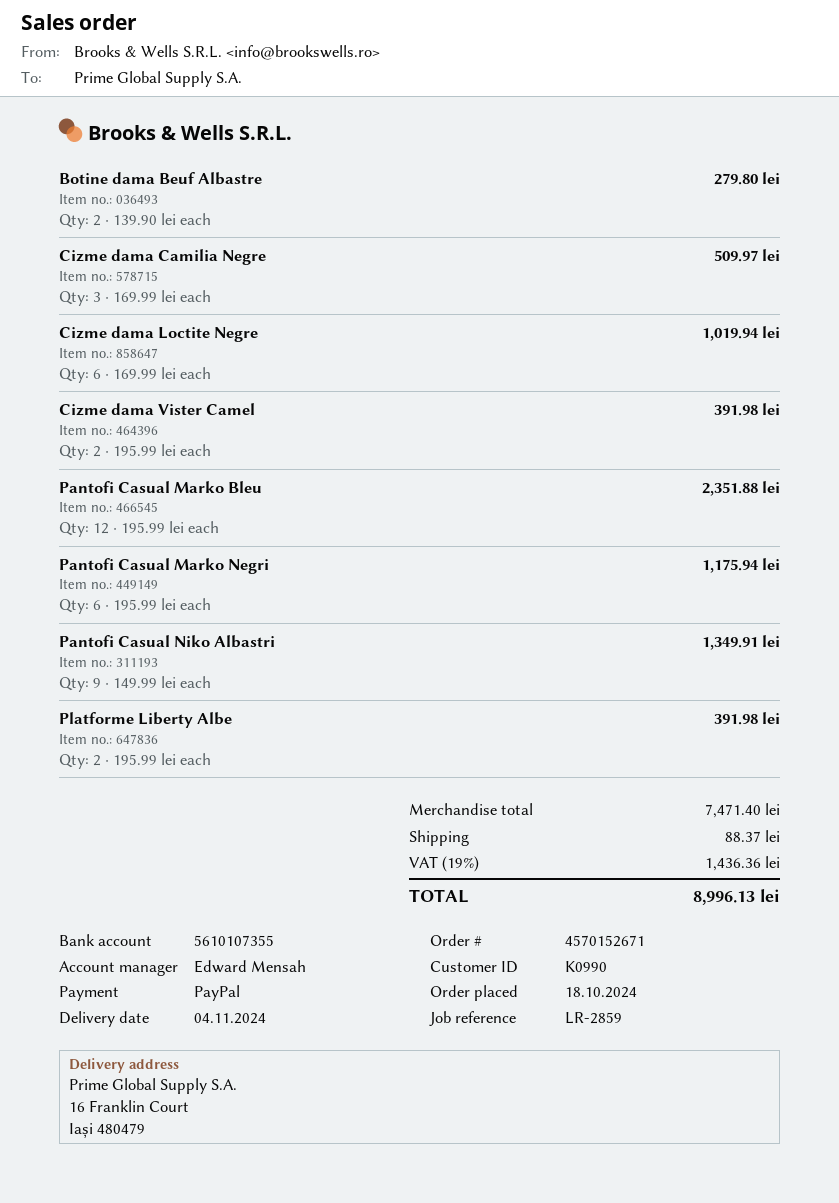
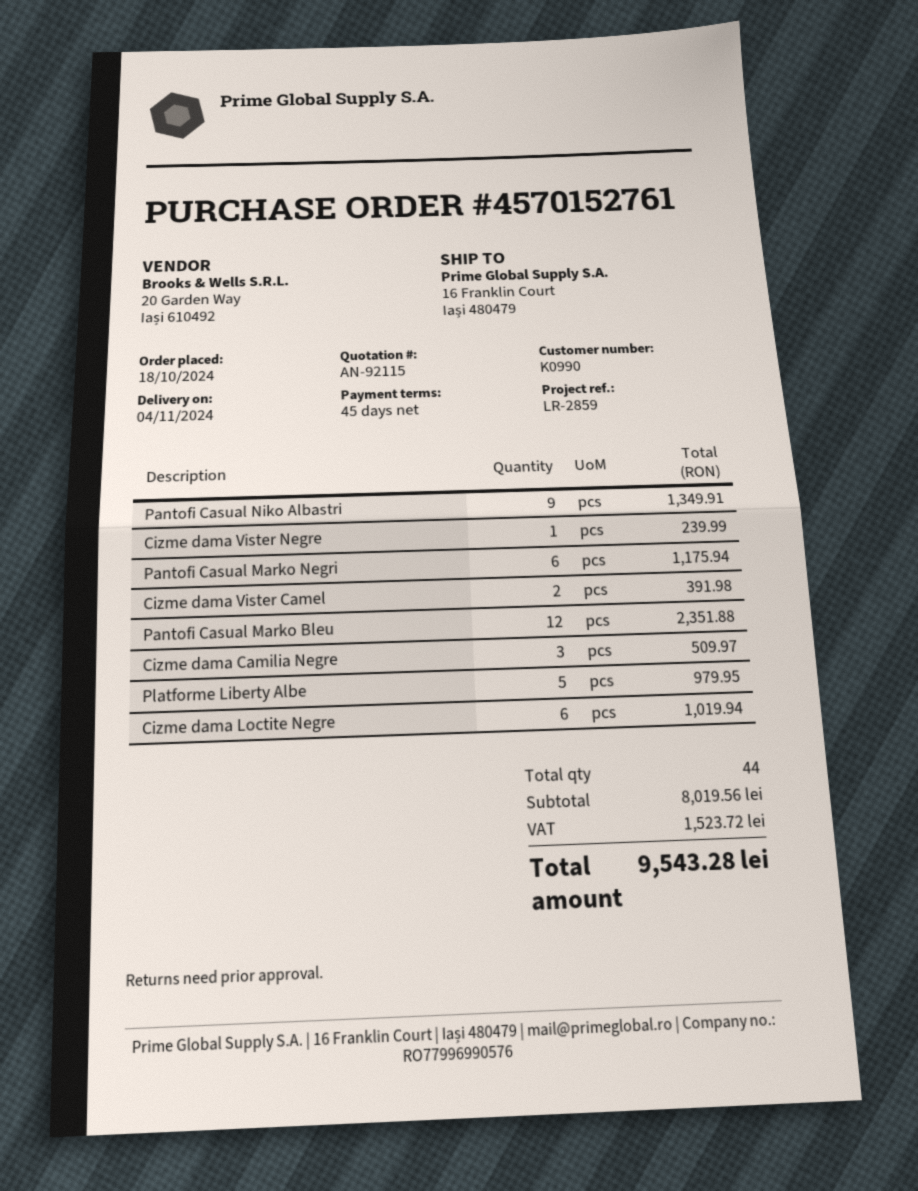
order number: 4570152671 -> 4570152761
Botine dama Beuf Albastre: 2 for 279.80 -> none
Platforme Liberty Albe: 2 for 391.98 -> 5 for 979.95
Cizme dama Vister Negre: none -> 1 for 239.99
subtotal: 7471.40 -> 8019.56
shipping: 88.37 -> none
tax: 1436.36 -> 1523.72
total: 8996.13 -> 9543.28

